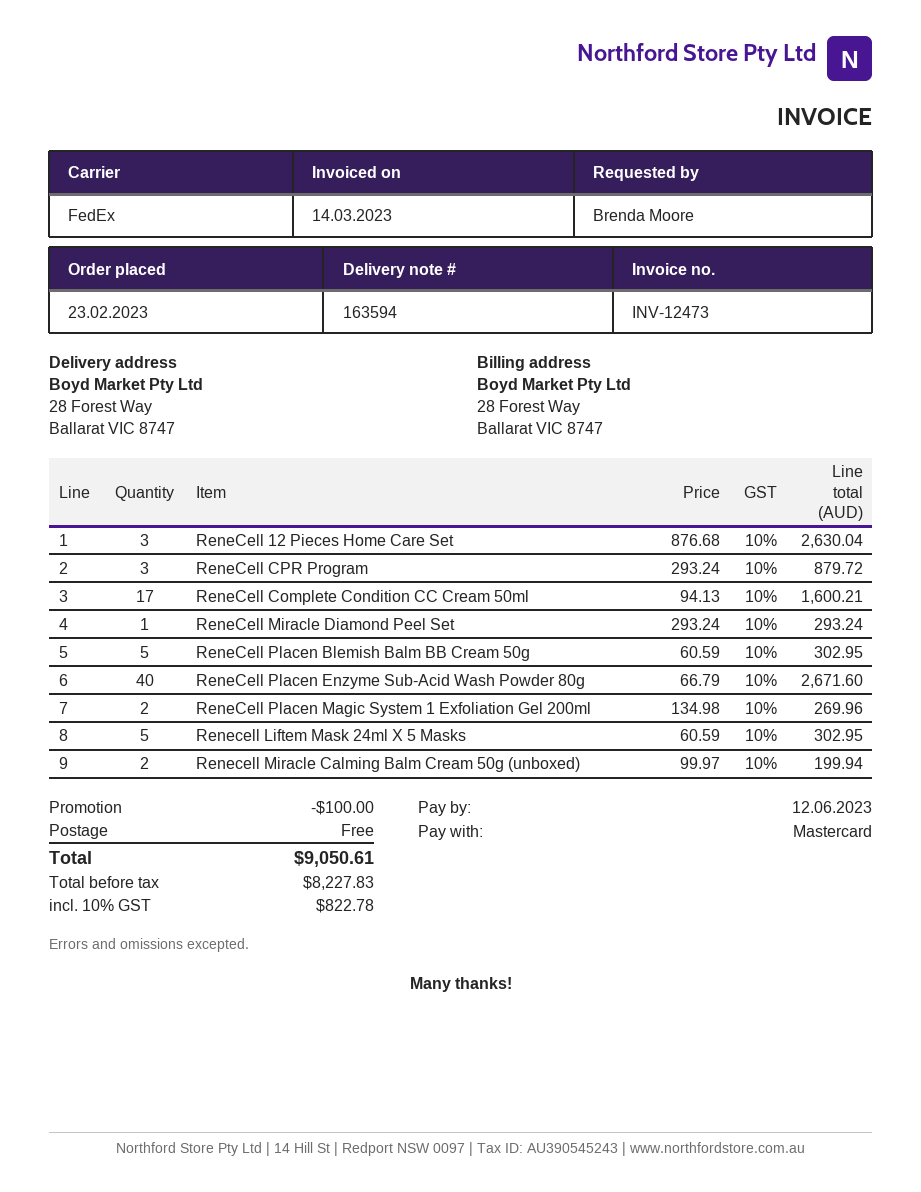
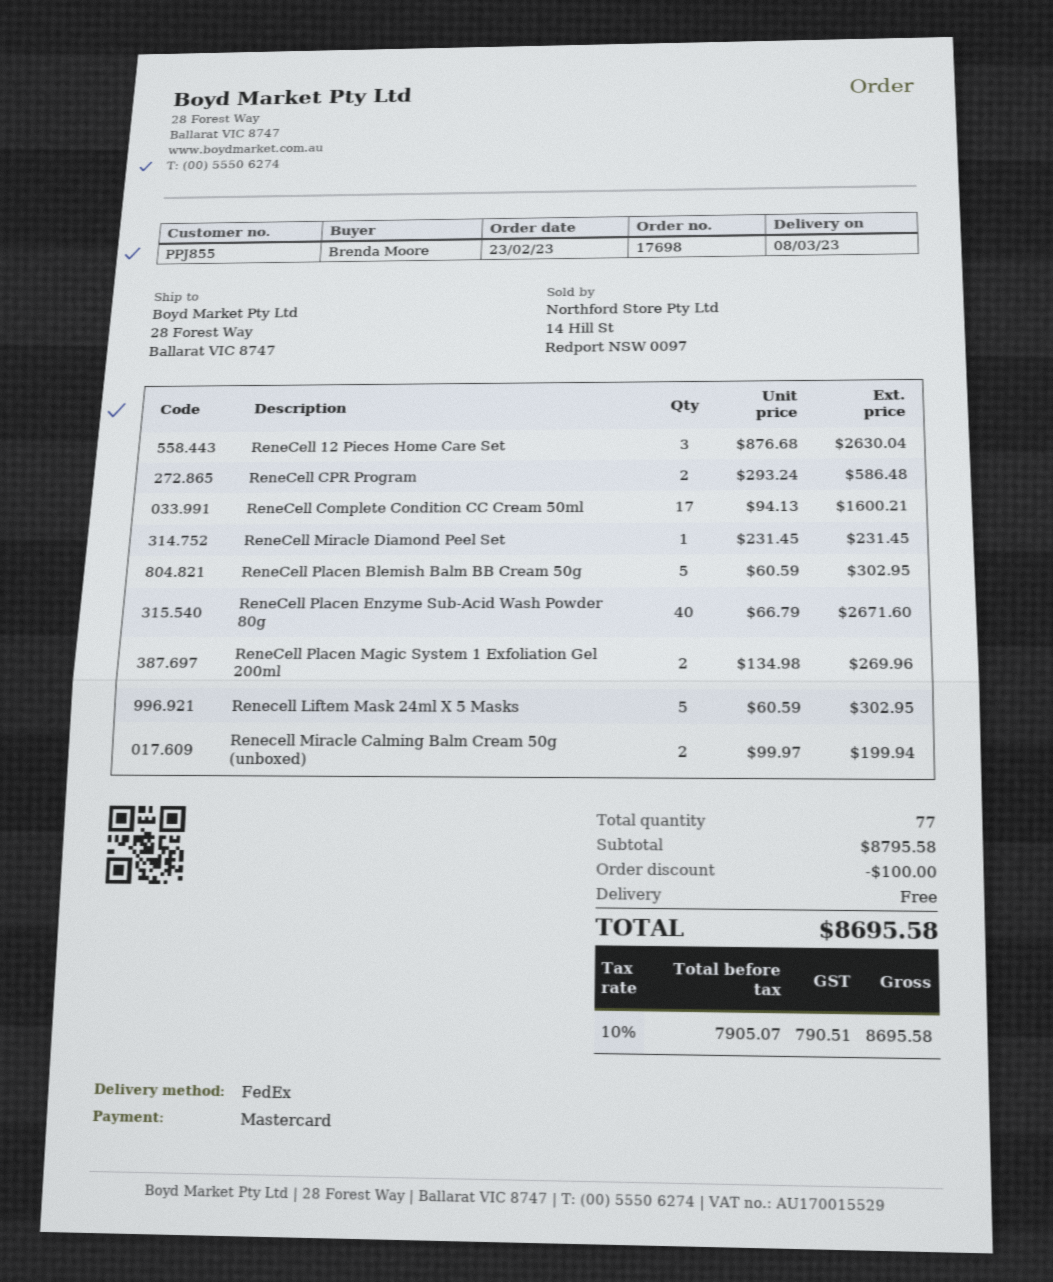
ReneCell CPR Program: 3 x 293.24 = 879.72 -> 2 x 293.24 = 586.48
ReneCell Miracle Diamond Peel Set: 1 x 293.24 = 293.24 -> 1 x 231.45 = 231.45
net: 8227.83 -> 7905.07
tax: 10% = 822.78 -> 10% = 790.51
total: 9050.61 -> 8695.58

